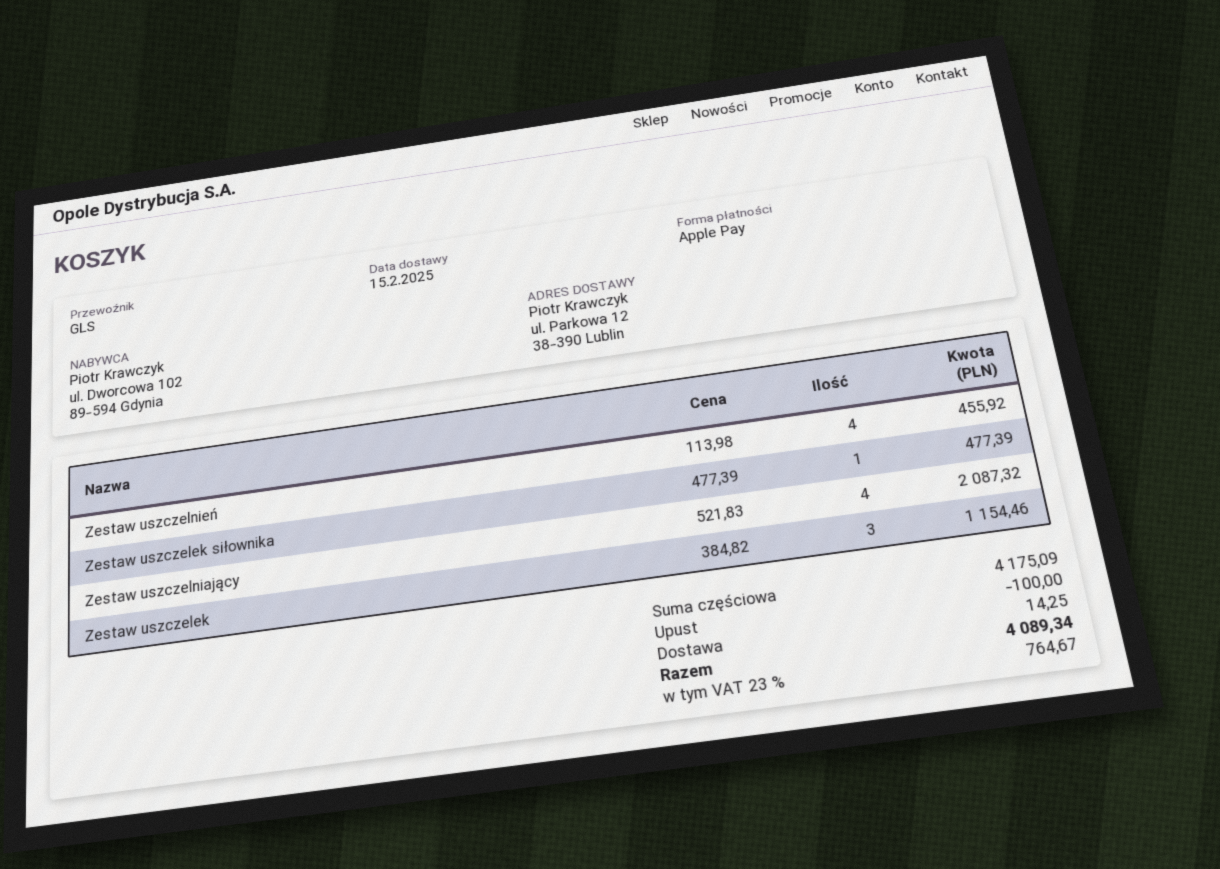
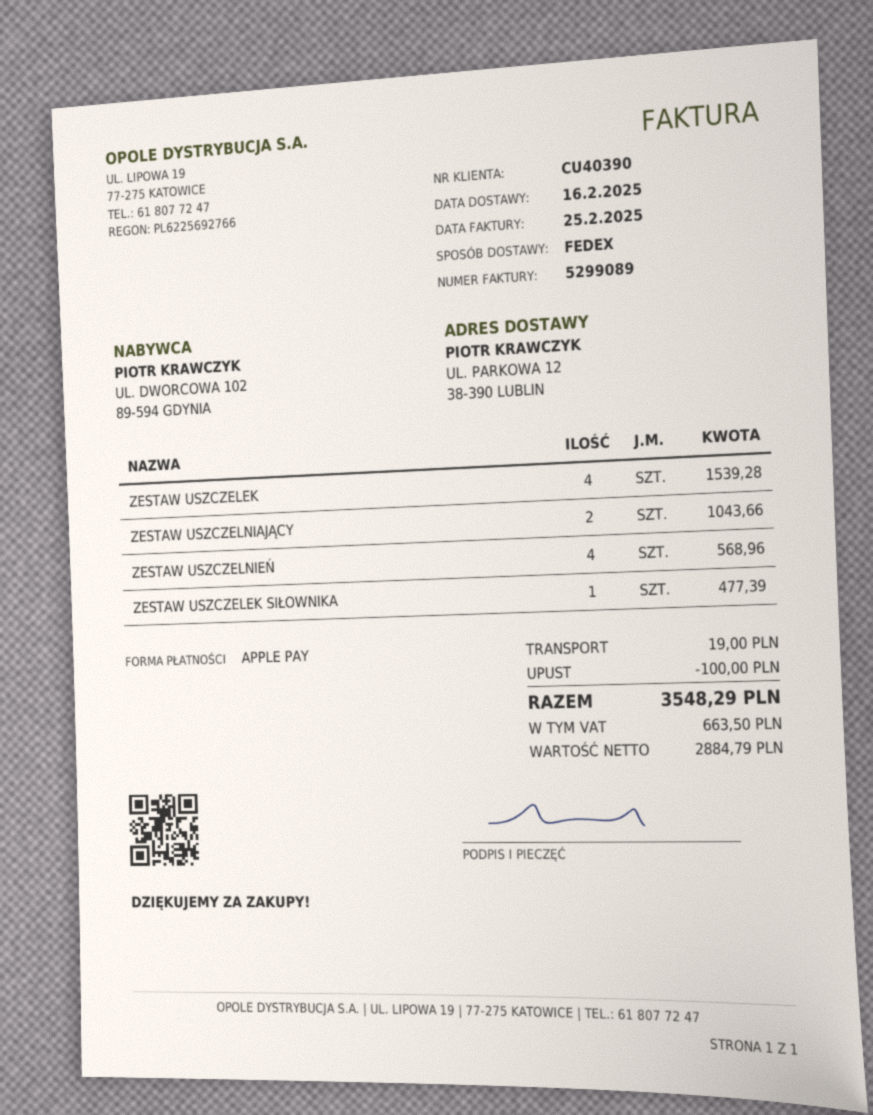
delivery date: 2025-02-15 -> 2025-02-16
shipping method: GLS -> FedEx
Zestaw uszczelnień: 4 for 455.92 -> 4 for 568.96
Zestaw uszczelniający: 4 for 2087.32 -> 2 for 1043.66
Zestaw uszczelek: 3 for 1154.46 -> 4 for 1539.28
shipping: 14.25 -> 19.00
tax: 764.67 -> 663.50
total: 4089.34 -> 3548.29

